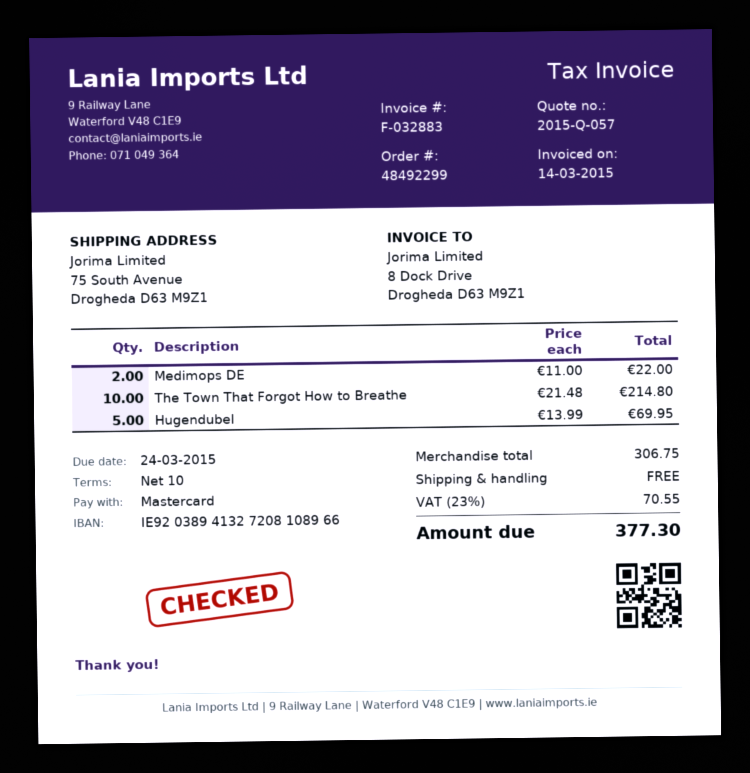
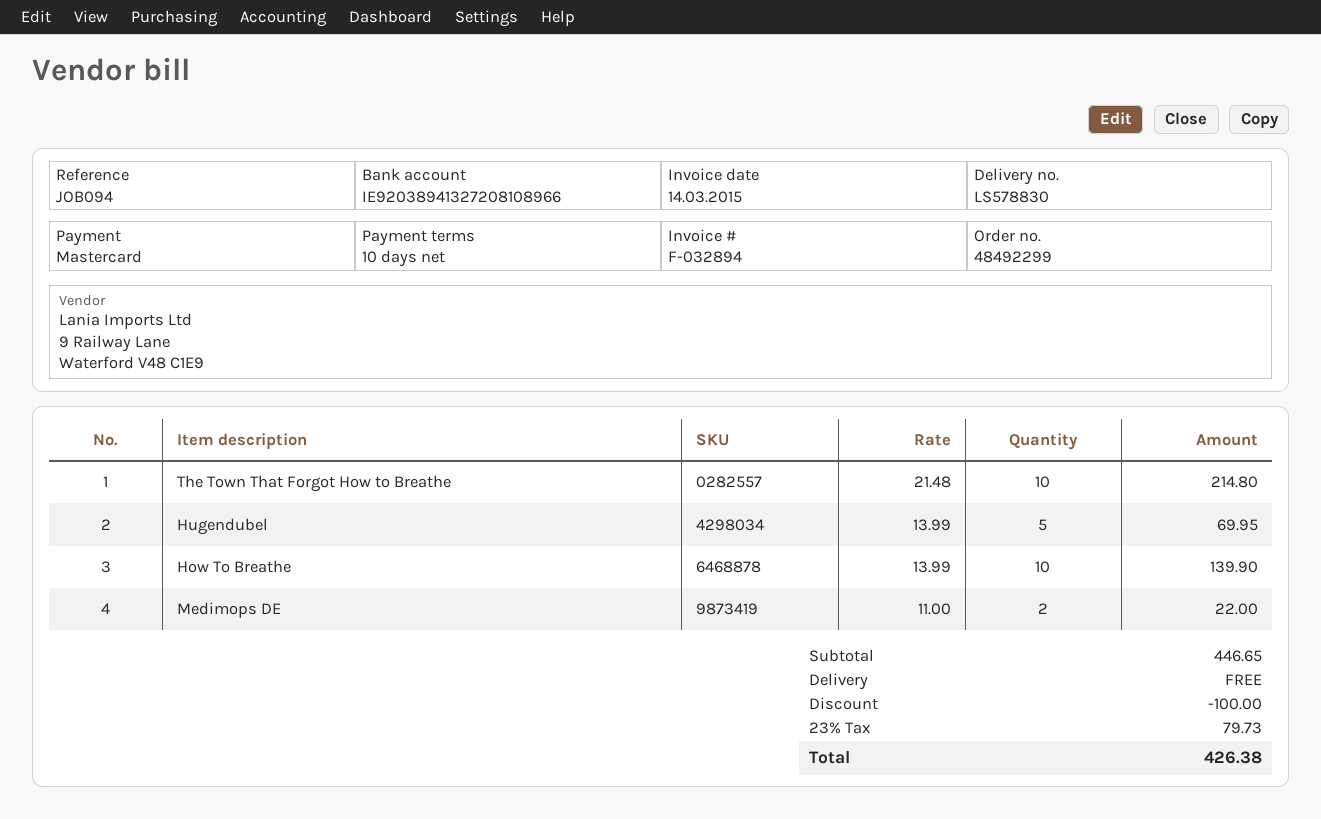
invoice number: F-032883 -> F-032894
How To Breathe: none -> 10 x 13.99 = 139.90
subtotal: 306.75 -> 446.65
discount: none -> 100.00
tax: 23% = 70.55 -> 23% = 79.73
total: 377.30 -> 426.38

